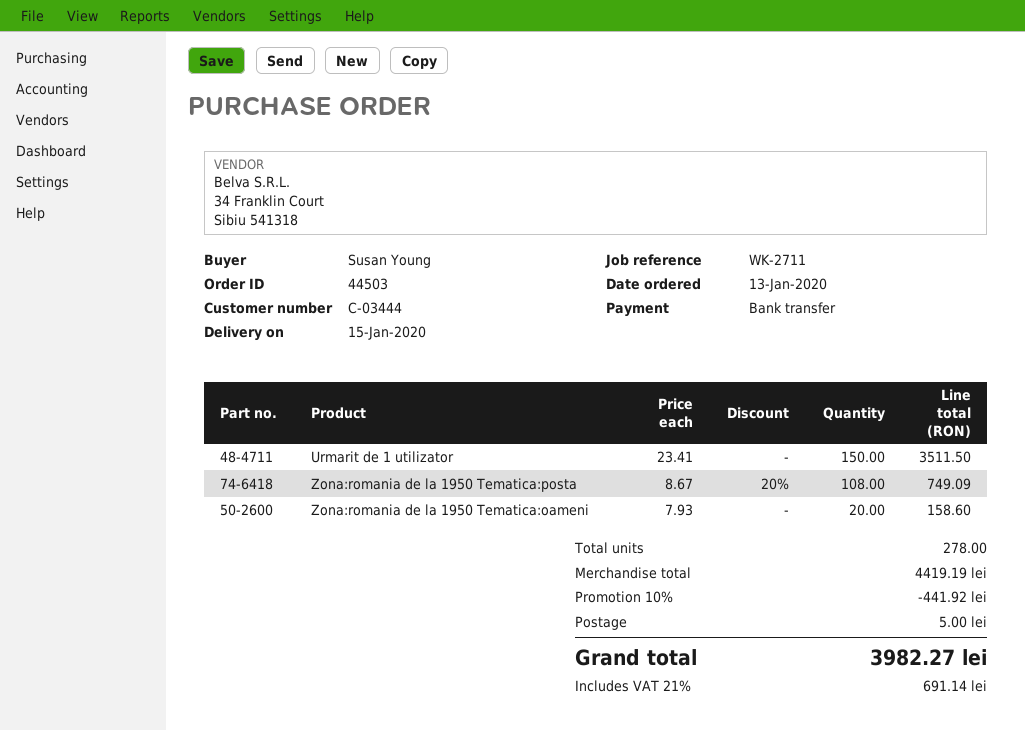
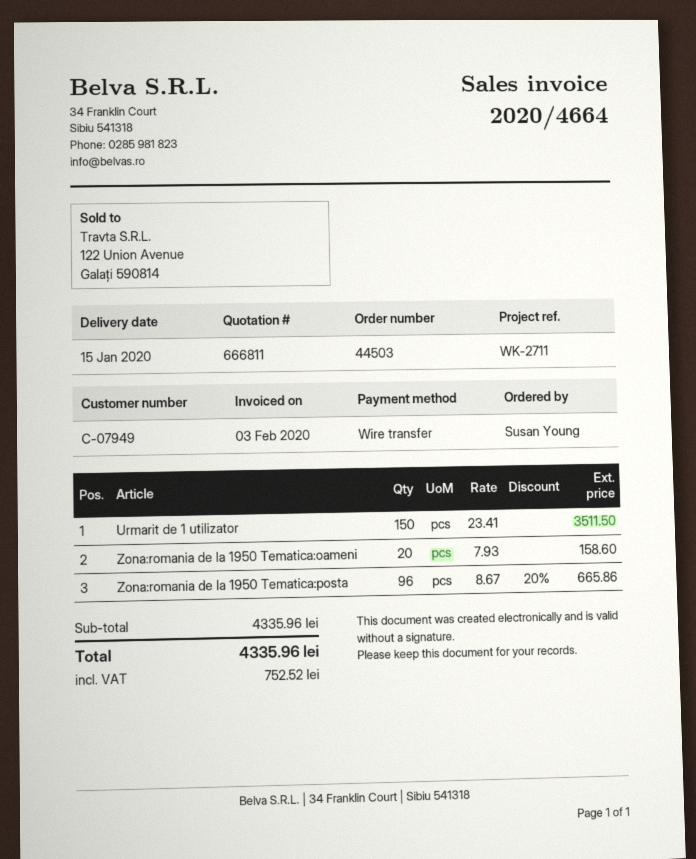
customer number: C-03444 -> C-07949
Zona:romania de la 1950 Tematica:posta: 108 x 8.67 - 20% = 749.09 -> 96 x 8.67 - 20% = 665.86
subtotal: 4419.19 -> 4335.96
discount: 10% = 441.92 -> none
shipping: 5.00 -> none
tax: 691.14 -> 752.52
total: 3982.27 -> 4335.96

